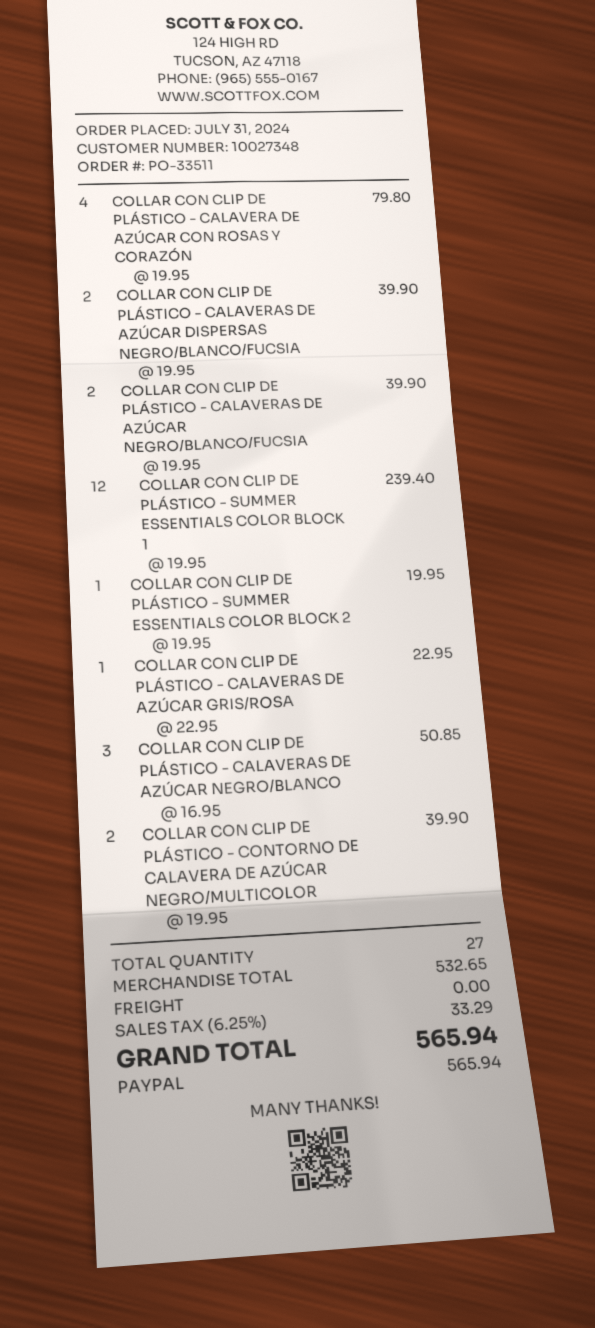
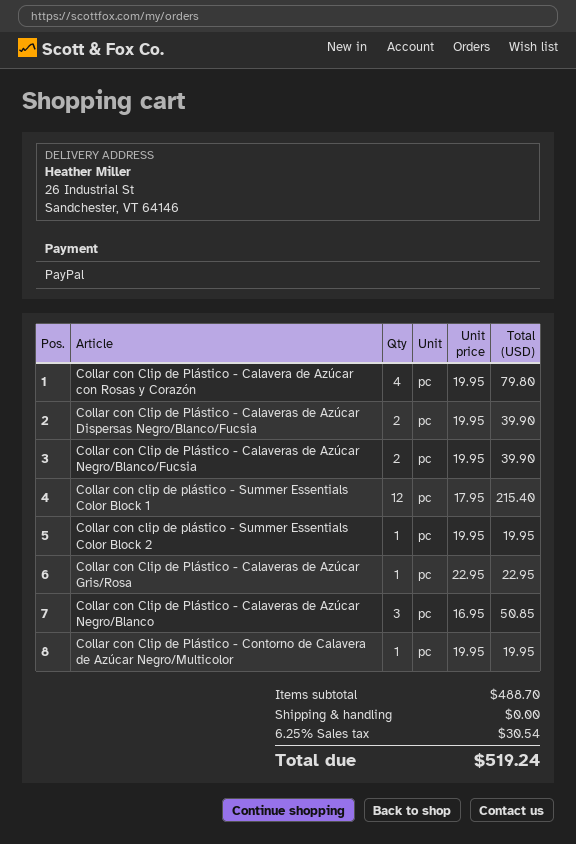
COLLAR CON CLIP DE PLÁSTICO - SUMMER ESSENTIALS COLOR BLOCK 1: 12 x 19.95 = 239.40 -> 12 x 17.95 = 215.40
COLLAR CON CLIP DE PLÁSTICO - CONTORNO DE CALAVERA DE AZÚCAR NEGRO/MULTICOLOR: 2 x 19.95 = 39.90 -> 1 x 19.95 = 19.95
subtotal: 532.65 -> 488.70
tax: 6.25% = 33.29 -> 6.25% = 30.54
total: 565.94 -> 519.24

